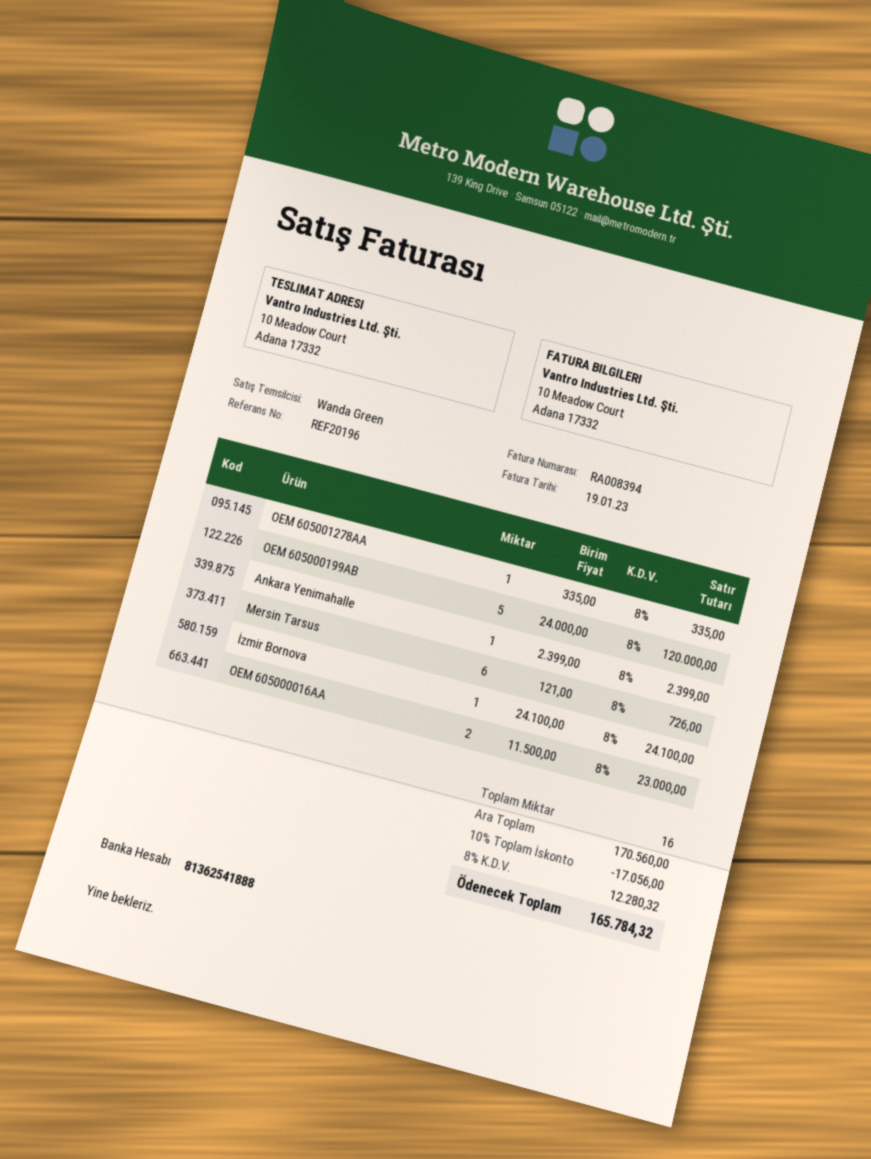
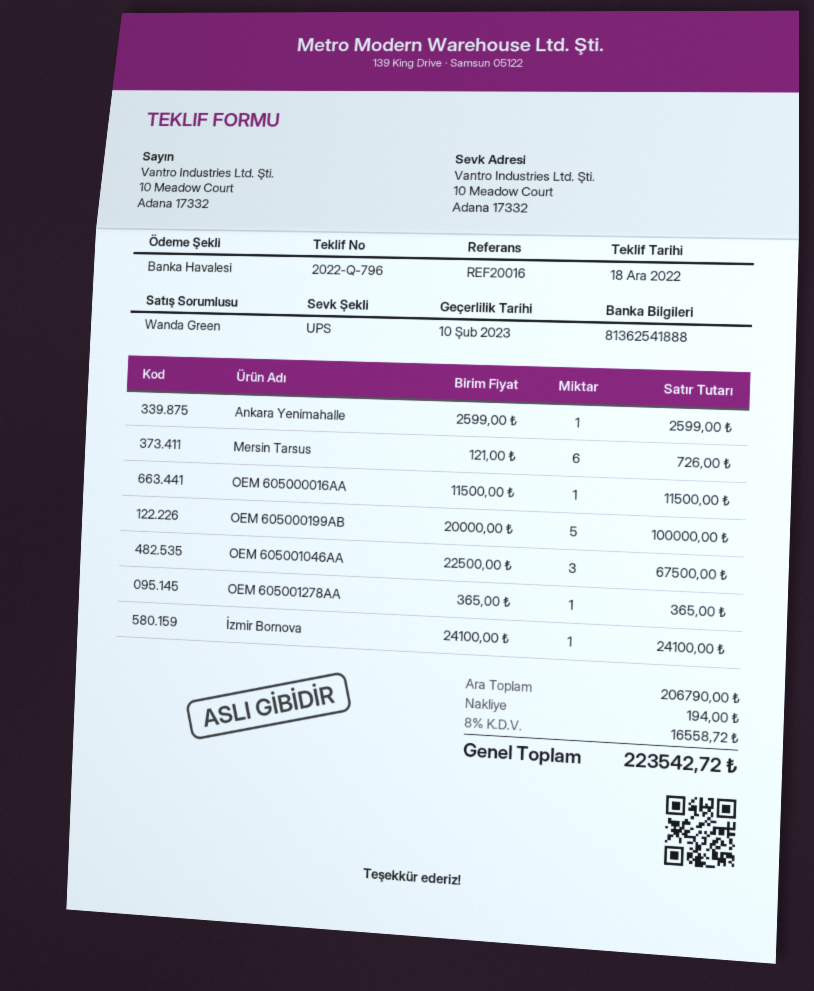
reference: REF20196 -> REF20016
OEM 605001278AA: 1 x 335.00 = 335.00 -> 1 x 365.00 = 365.00
OEM 605000199AB: 5 x 24000.00 = 120000.00 -> 5 x 20000.00 = 100000.00
Ankara Yenimahalle: 1 x 2399.00 = 2399.00 -> 1 x 2599.00 = 2599.00
OEM 605000016AA: 2 x 11500.00 = 23000.00 -> 1 x 11500.00 = 11500.00
OEM 605001046AA: none -> 3 x 22500.00 = 67500.00
subtotal: 170560.00 -> 206790.00
discount: 10% = 17056.00 -> none
shipping: none -> 194.00
tax: 8% = 12280.32 -> 8% = 16558.72
total: 165784.32 -> 223542.72

